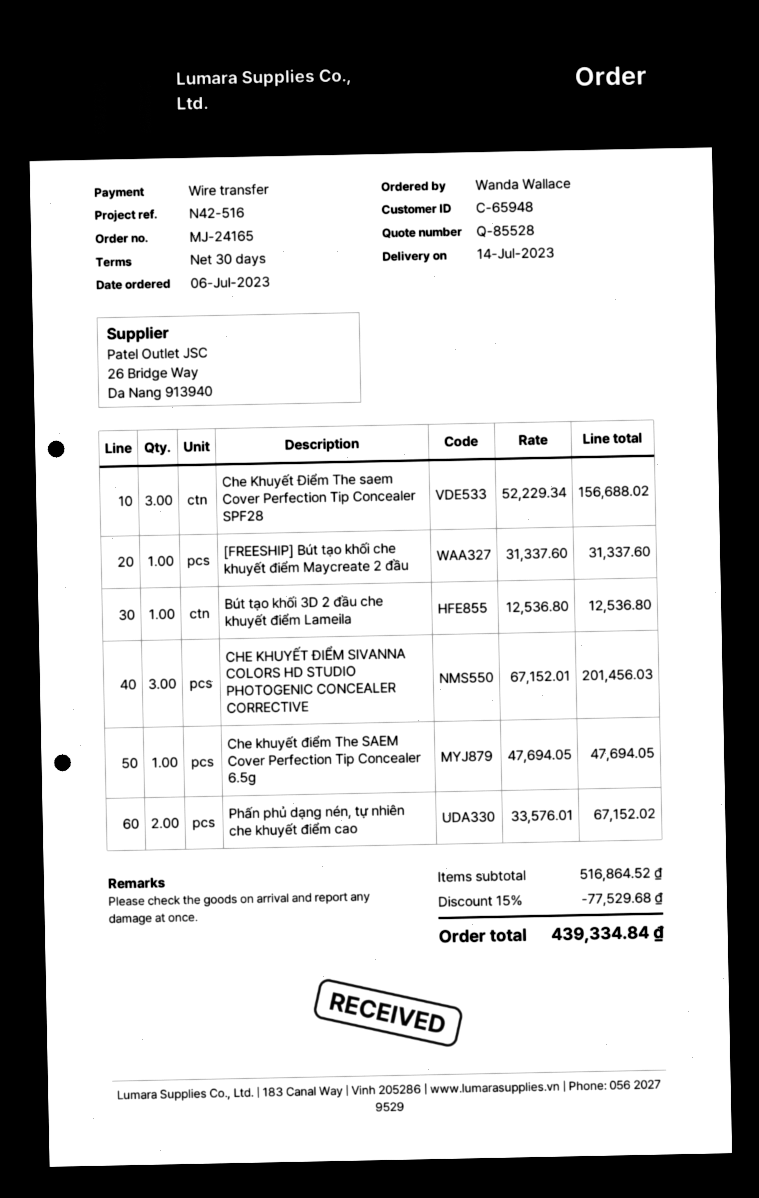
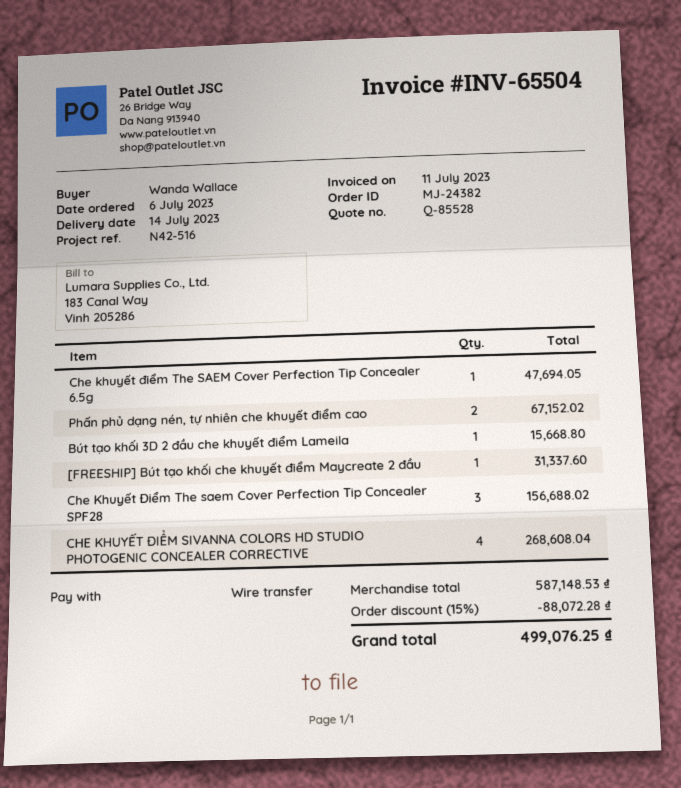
order number: MJ-24165 -> MJ-24382
Bút tạo khối 3D 2 đầu che khuyết điểm Lameila: 1 for 12536.80 -> 1 for 15668.80
CHE KHUYẾT ĐIỂM SIVANNA COLORS HD STUDIO PHOTOGENIC CONCEALER CORRECTIVE: 3 for 201456.03 -> 4 for 268608.04
subtotal: 516864.52 -> 587148.53
discount: 15% = 77529.68 -> 15% = 88072.28
total: 439334.84 -> 499076.25

